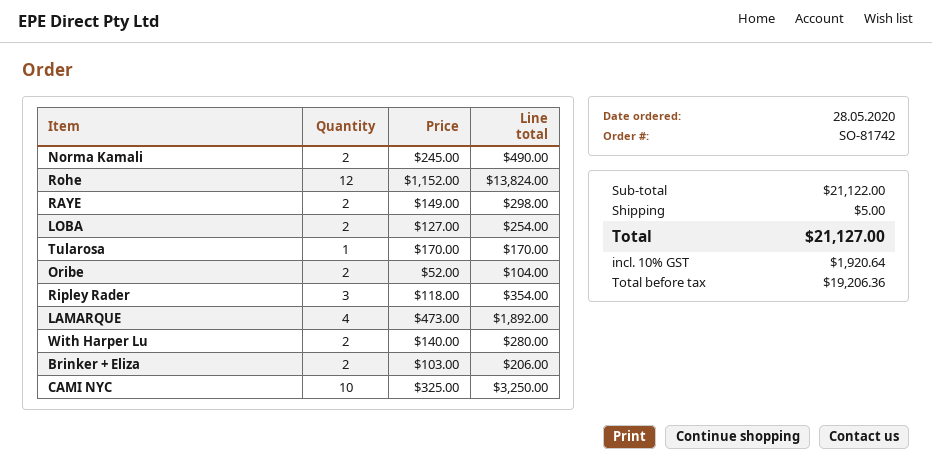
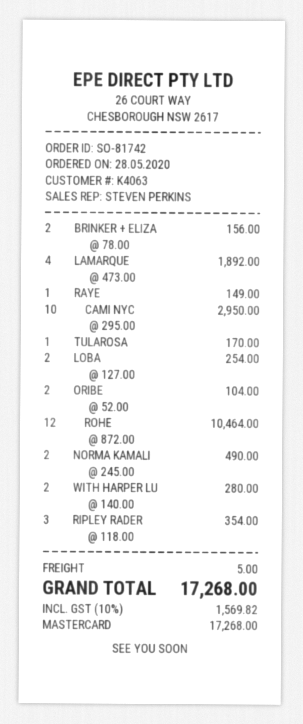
Rohe: 12 x 1152.00 = 13824.00 -> 12 x 872.00 = 10464.00
RAYE: 2 x 149.00 = 298.00 -> 1 x 149.00 = 149.00
Brinker + Eliza: 2 x 103.00 = 206.00 -> 2 x 78.00 = 156.00
CAMI NYC: 10 x 325.00 = 3250.00 -> 10 x 295.00 = 2950.00
tax: 10% = 1920.64 -> 10% = 1569.82
total: 21127.00 -> 17268.00

